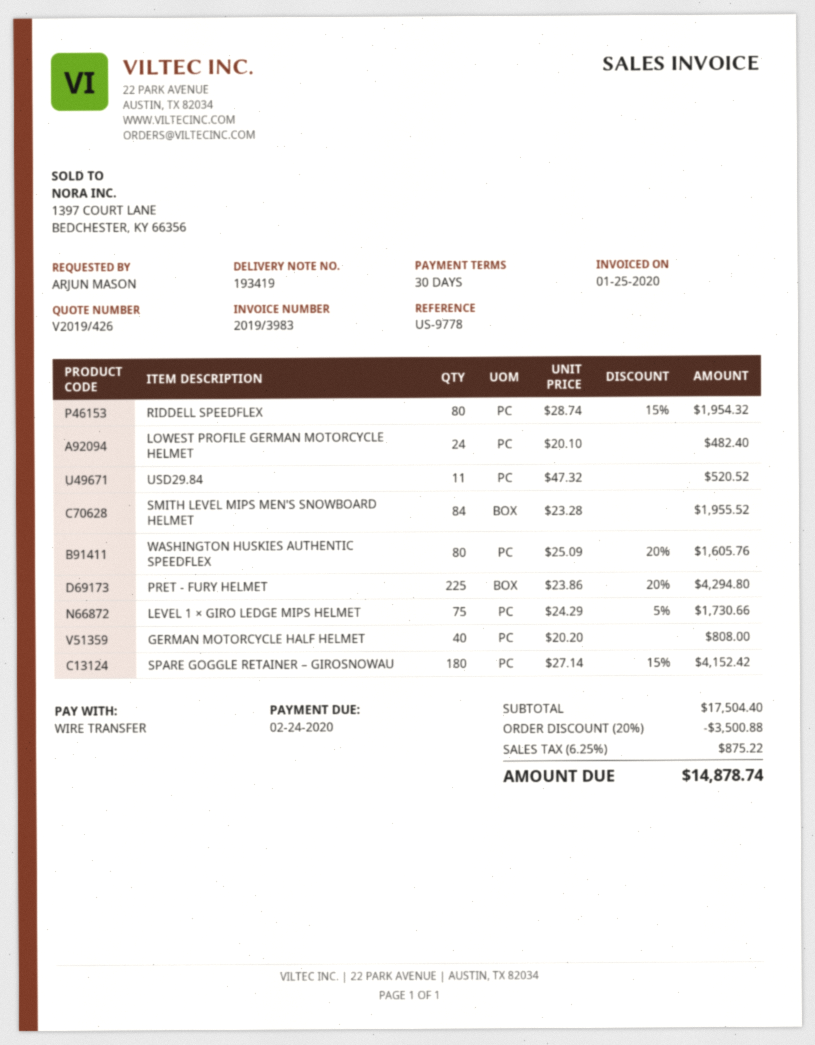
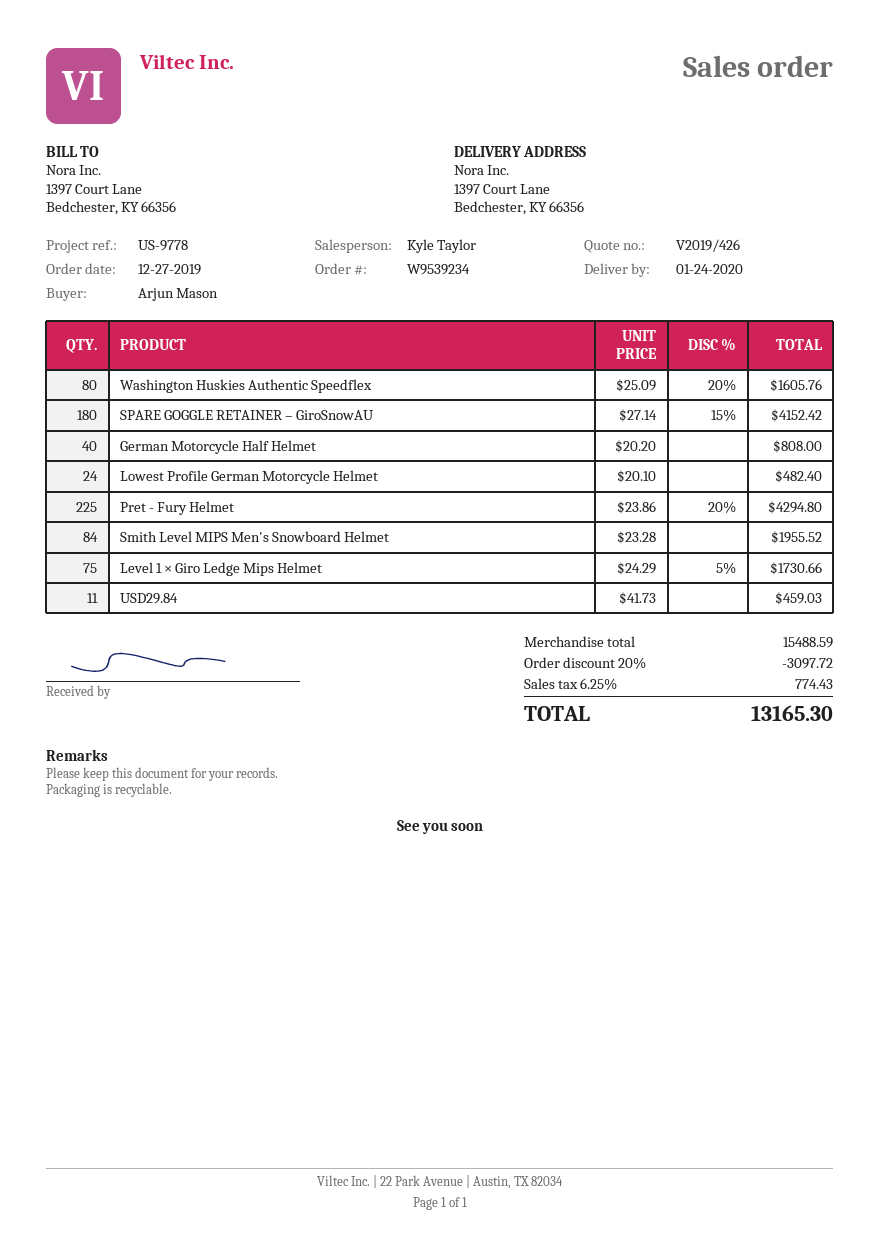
RIDDELL SPEEDFLEX: 80 x 28.74 - 15% = 1954.32 -> none
USD29.84: 11 x 47.32 = 520.52 -> 11 x 41.73 = 459.03
subtotal: 17504.40 -> 15488.59
discount: 20% = 3500.88 -> 20% = 3097.72
tax: 6.25% = 875.22 -> 6.25% = 774.43
total: 14878.74 -> 13165.30

